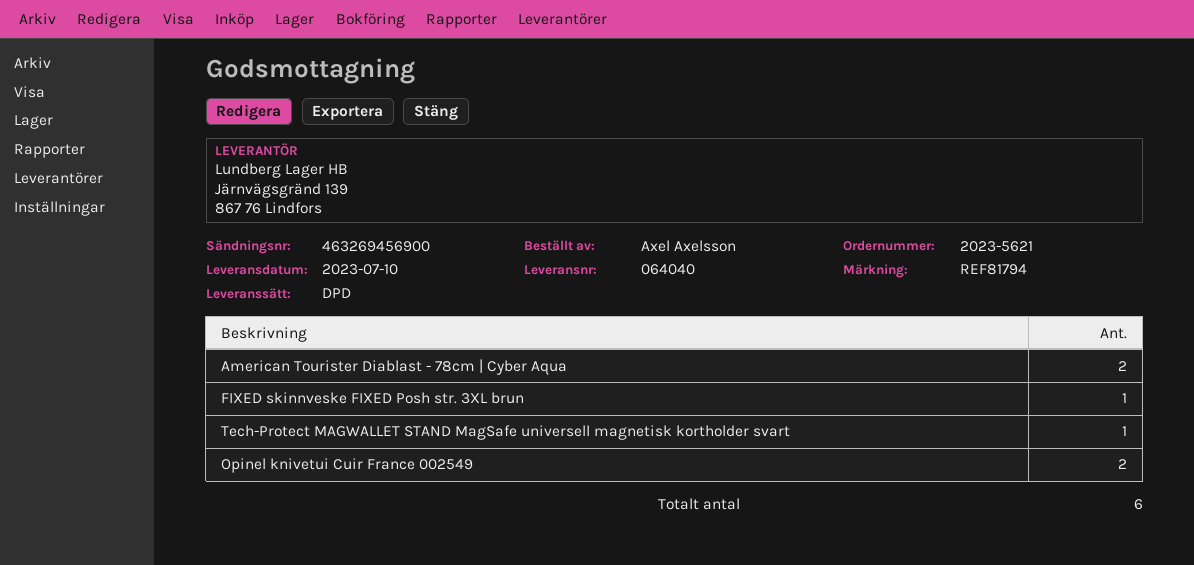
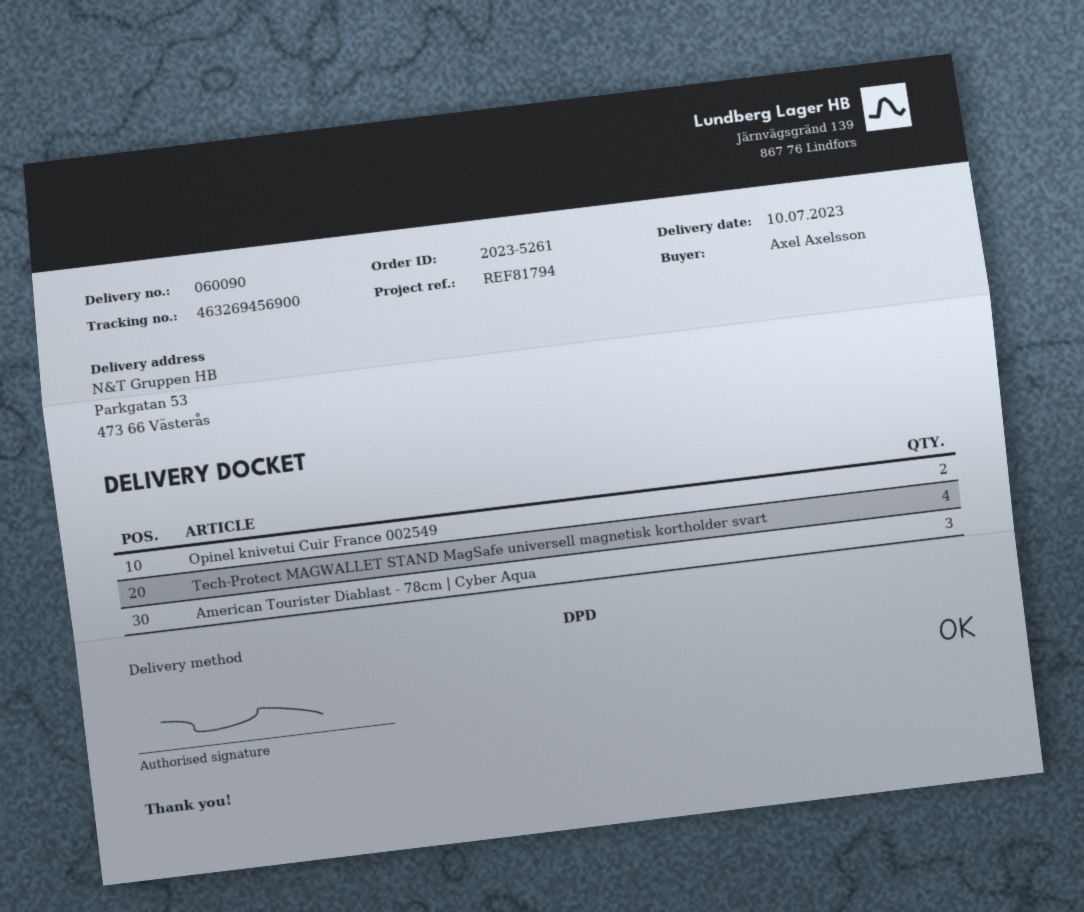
order number: 2023-5621 -> 2023-5261
delivery note number: 064040 -> 060090
American Tourister Diablast - 78cm | Cyber Aqua: 2 -> 3
FIXED skinnveske FIXED Posh str. 3XL brun: 1 -> none
Tech-Protect MAGWALLET STAND MagSafe universell magnetisk kortholder svart: 1 -> 4

